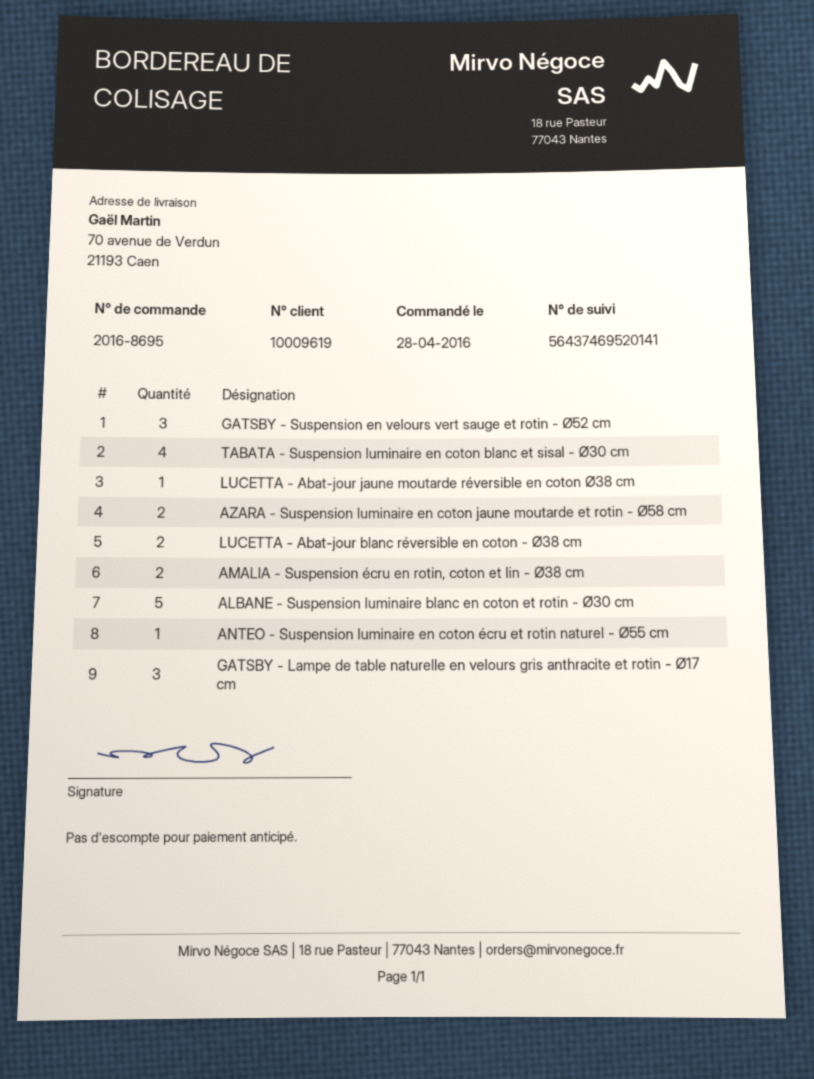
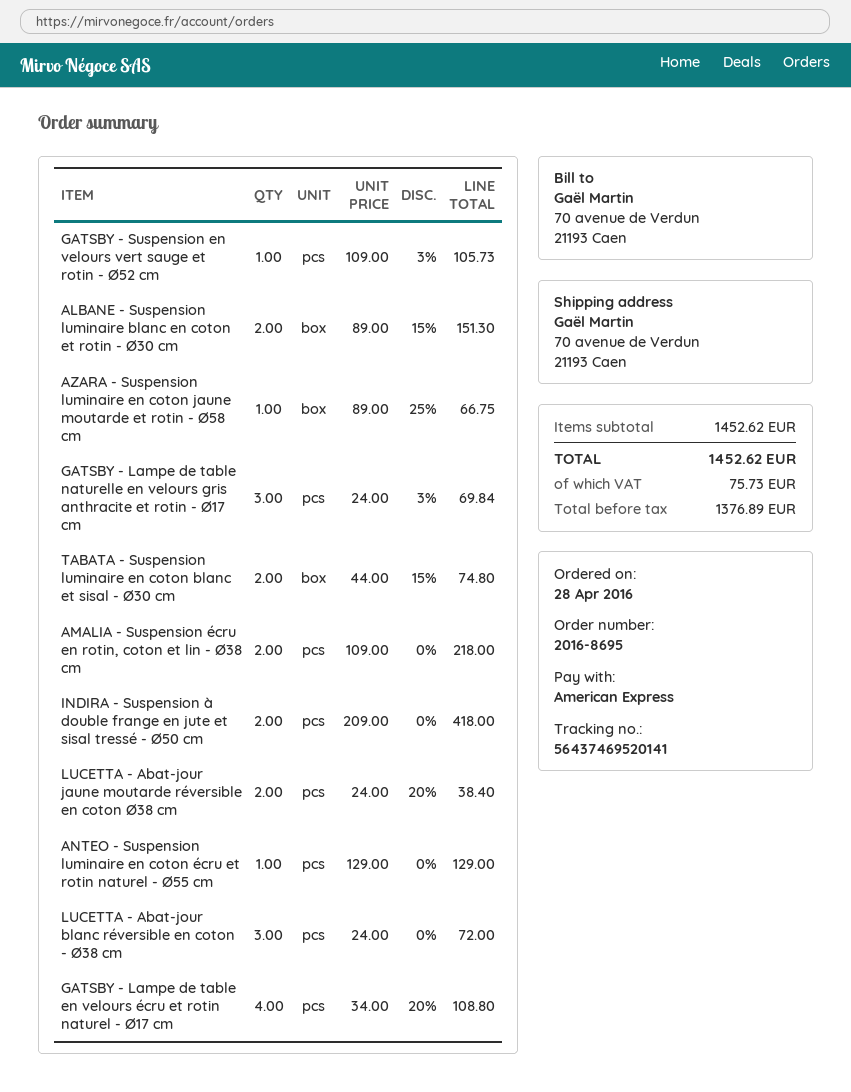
GATSBY - Suspension en velours vert sauge et rotin - Ø52 cm: 3 -> 1
TABATA - Suspension luminaire en coton blanc et sisal - Ø30 cm: 4 -> 2
LUCETTA - Abat-jour jaune moutarde réversible en coton Ø38 cm: 1 -> 2
AZARA - Suspension luminaire en coton jaune moutarde et rotin - Ø58 cm: 2 -> 1
LUCETTA - Abat-jour blanc réversible en coton - Ø38 cm: 2 -> 3
ALBANE - Suspension luminaire blanc en coton et rotin - Ø30 cm: 5 -> 2
INDIRA - Suspension à double frange en jute et sisal tressé - Ø50 cm: none -> 2
GATSBY - Lampe de table en velours écru et rotin naturel - Ø17 cm: none -> 4

